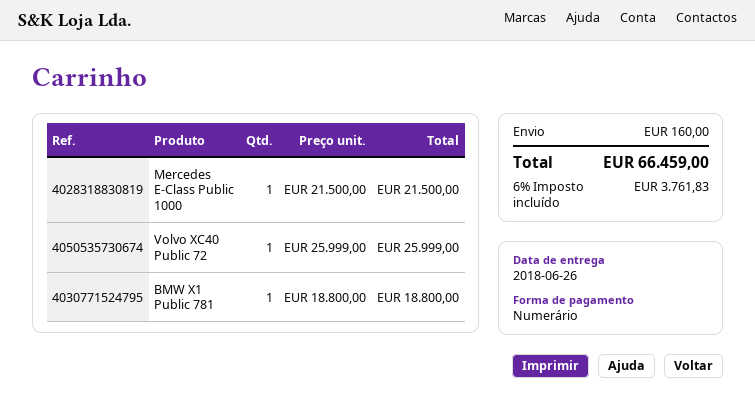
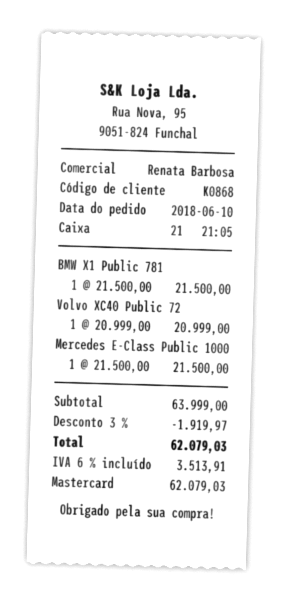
payment method: cash -> Mastercard
Volvo XC40 Public 72: 1 x 25999.00 = 25999.00 -> 1 x 20999.00 = 20999.00
BMW X1 Public 781: 1 x 18800.00 = 18800.00 -> 1 x 21500.00 = 21500.00
discount: none -> 3% = 1919.97
shipping: 160.00 -> none
tax: 6% = 3761.83 -> 6% = 3513.91
total: 66459.00 -> 62079.03

